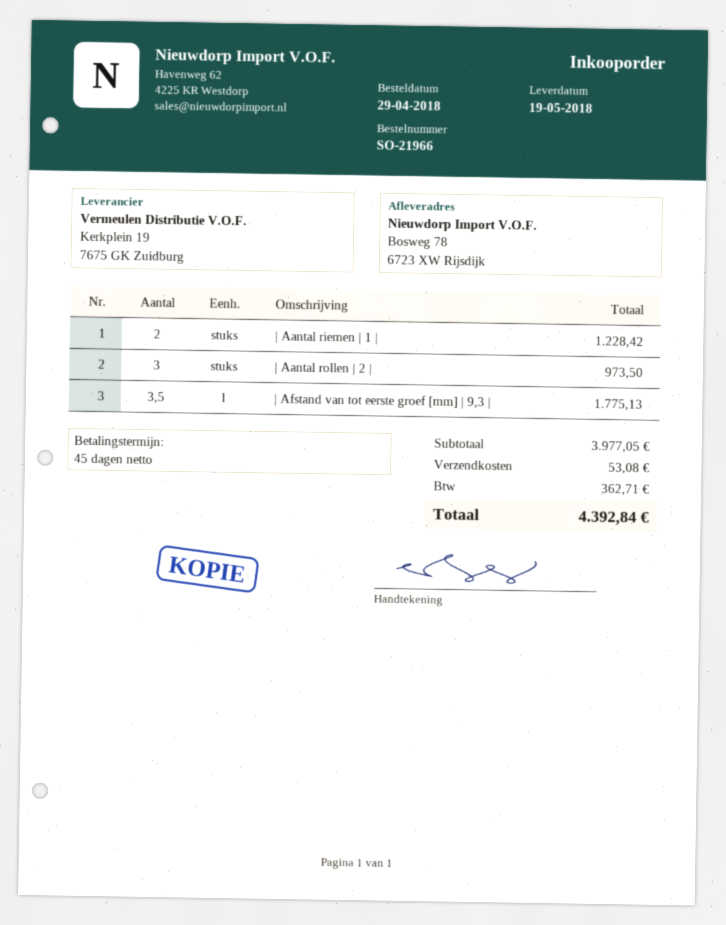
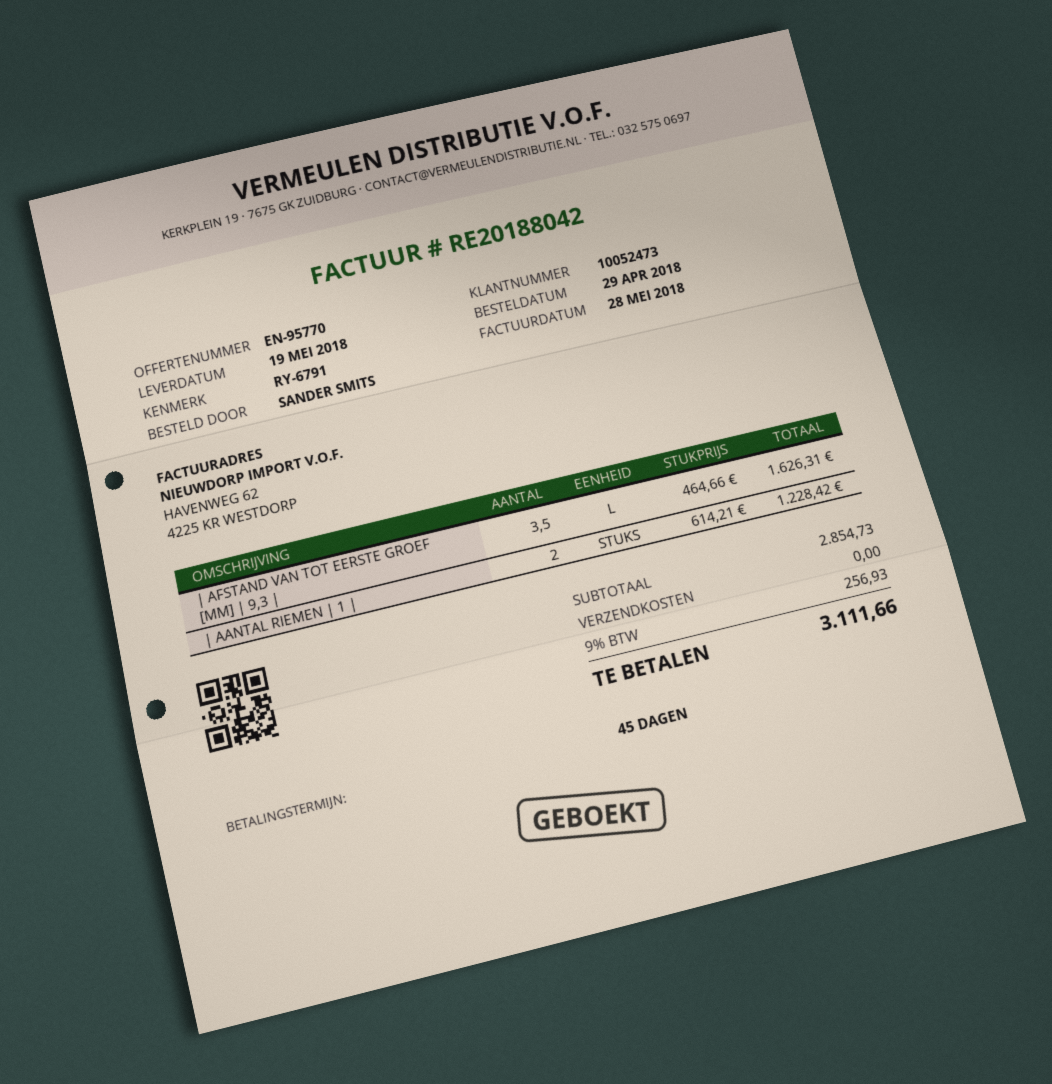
| Aantal rollen | 2 |: 3 for 973.50 -> none
| Afstand van tot eerste groef [mm] | 9,3 |: 3.5 for 1775.13 -> 3.5 for 1626.31
subtotal: 3977.05 -> 2854.73
shipping: 53.08 -> 0.00
tax: 362.71 -> 256.93
total: 4392.84 -> 3111.66

